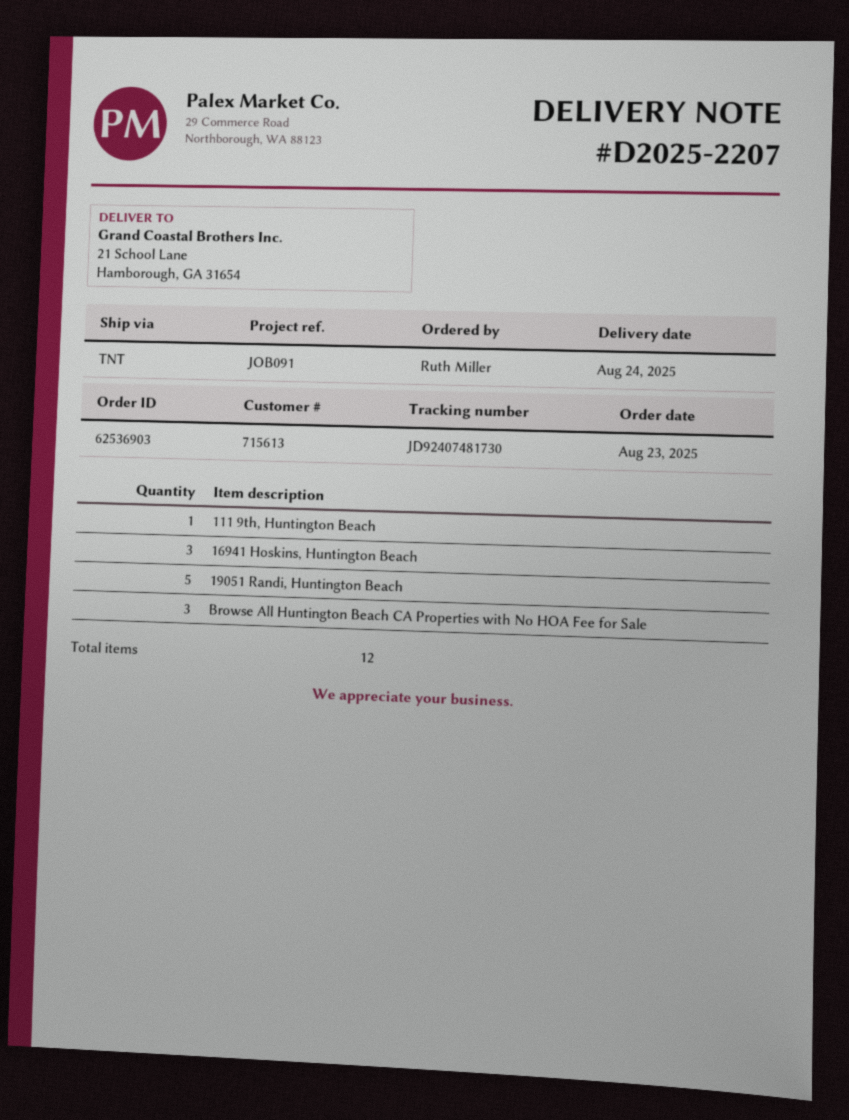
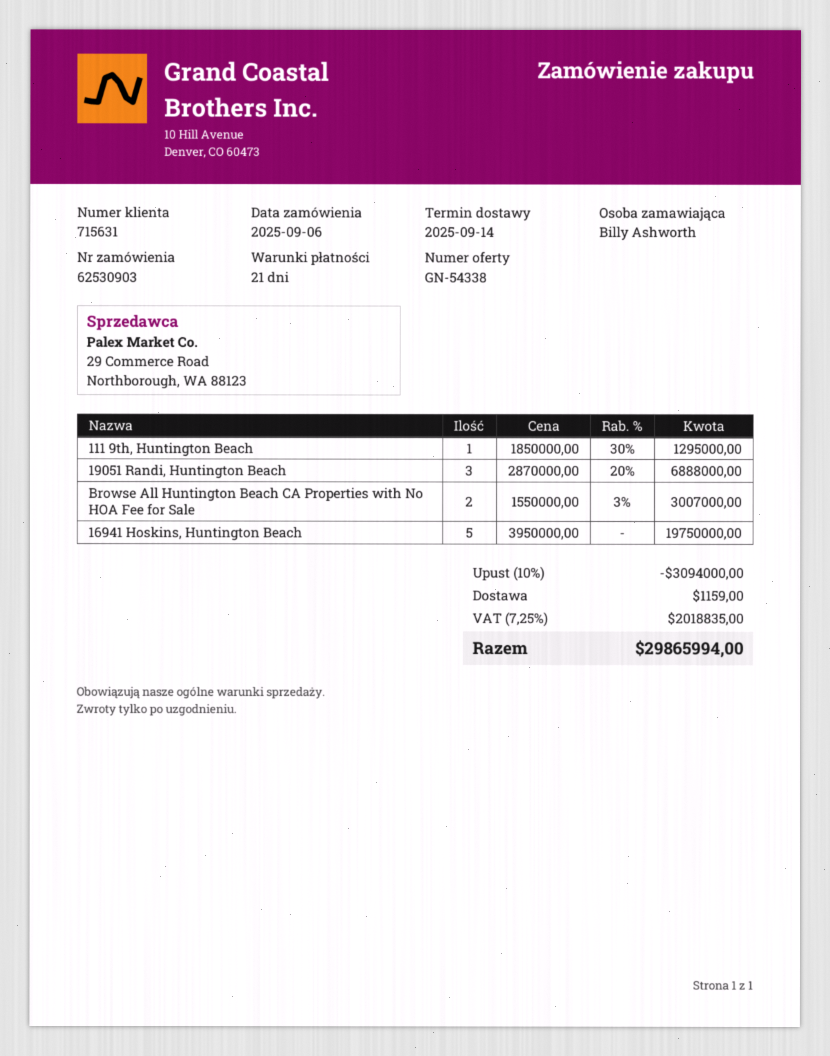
order number: 62536903 -> 62530903
order date: 2025-08-23 -> 2025-09-06
delivery date: 2025-08-24 -> 2025-09-14
customer number: 715613 -> 715631
ordered by: Ruth Miller -> Billy Ashworth
16941 Hoskins, Huntington Beach: 3 -> 5
19051 Randi, Huntington Beach: 5 -> 3
Browse All Huntington Beach CA Properties with No HOA Fee for Sale: 3 -> 2

